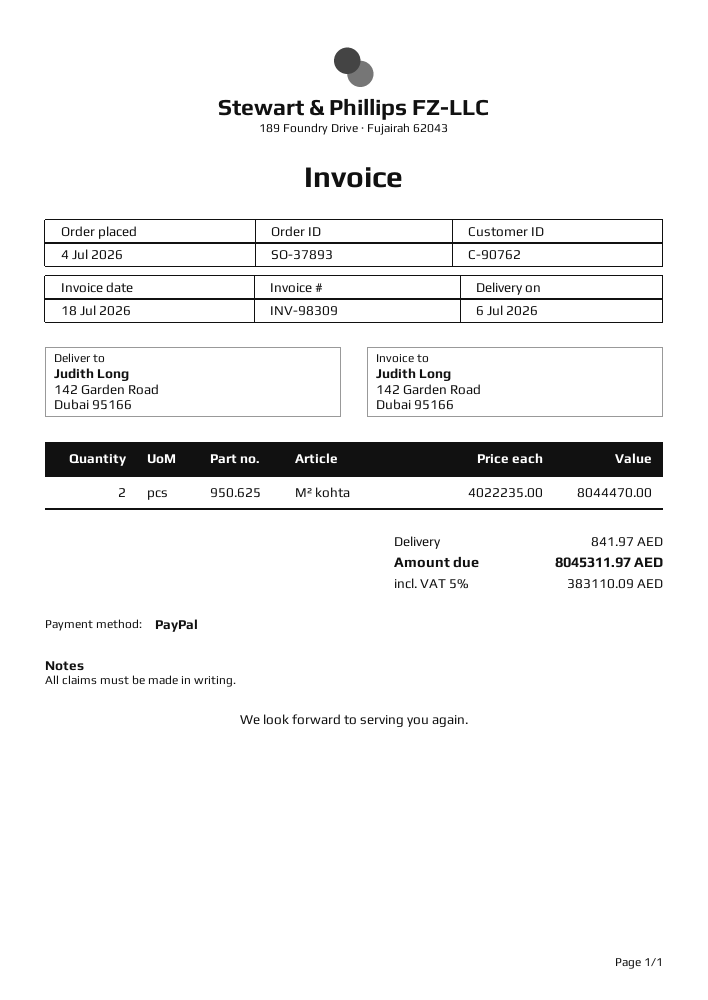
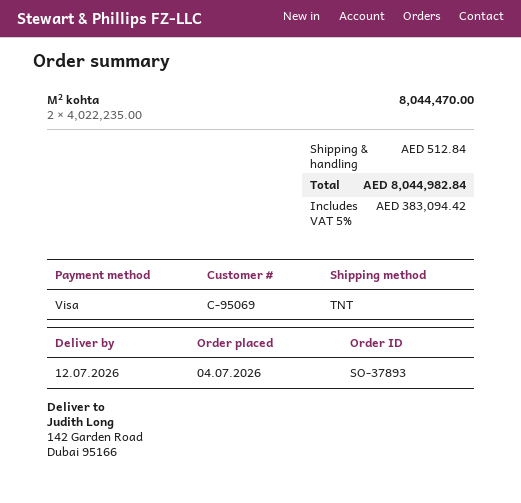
delivery date: 2026-07-06 -> 2026-07-12
customer number: C-90762 -> C-95069
payment method: PayPal -> Visa
shipping: 841.97 -> 512.84
tax: 5% = 383110.09 -> 5% = 383094.42
total: 8045311.97 -> 8044982.84

